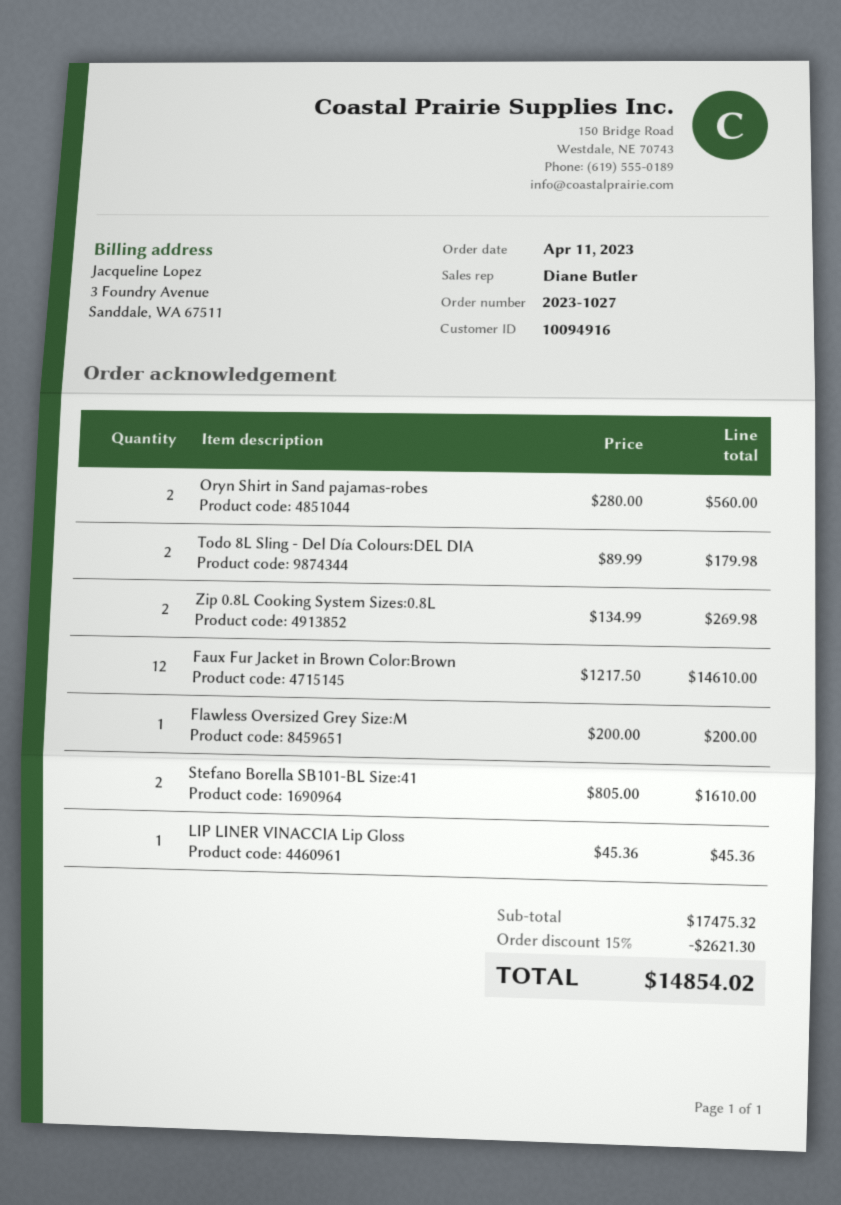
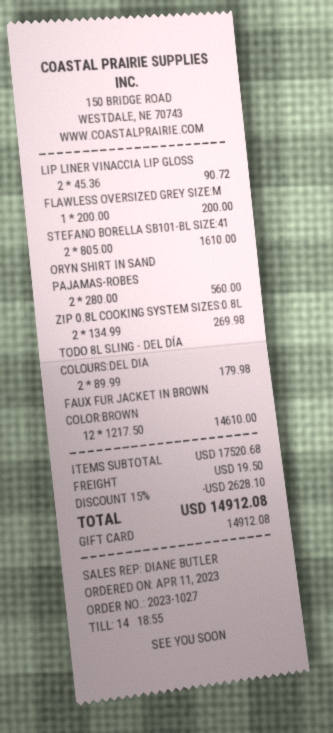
LIP LINER VINACCIA Lip Gloss: 1 x 45.36 = 45.36 -> 2 x 45.36 = 90.72
subtotal: 17475.32 -> 17520.68
discount: 15% = 2621.30 -> 15% = 2628.10
shipping: none -> 19.50
total: 14854.02 -> 14912.08

